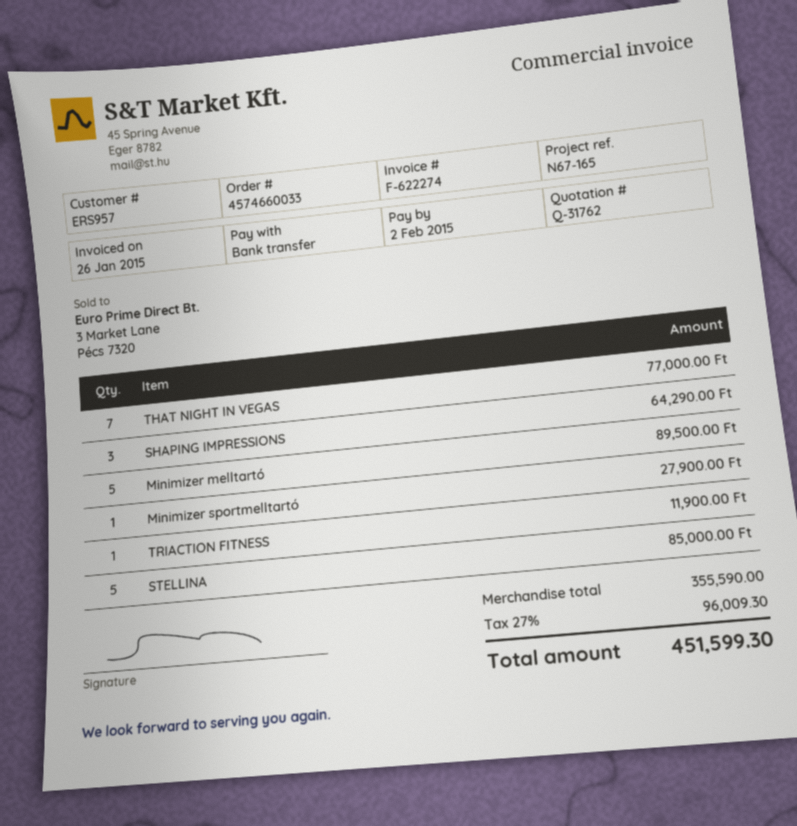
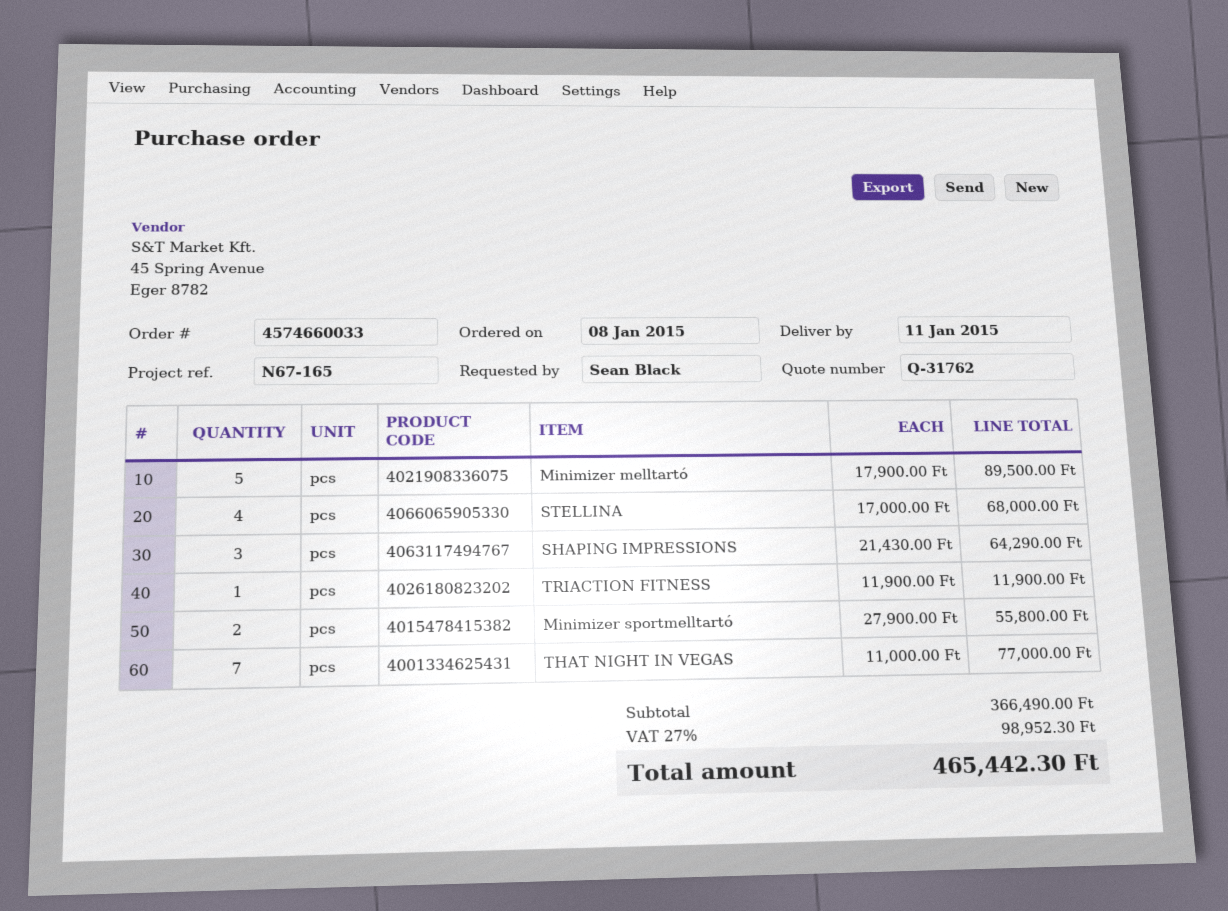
Minimizer sportmelltartó: 1 for 27900.00 -> 2 for 55800.00
STELLINA: 5 for 85000.00 -> 4 for 68000.00
subtotal: 355590.00 -> 366490.00
tax: 27% = 96009.30 -> 27% = 98952.30
total: 451599.30 -> 465442.30

